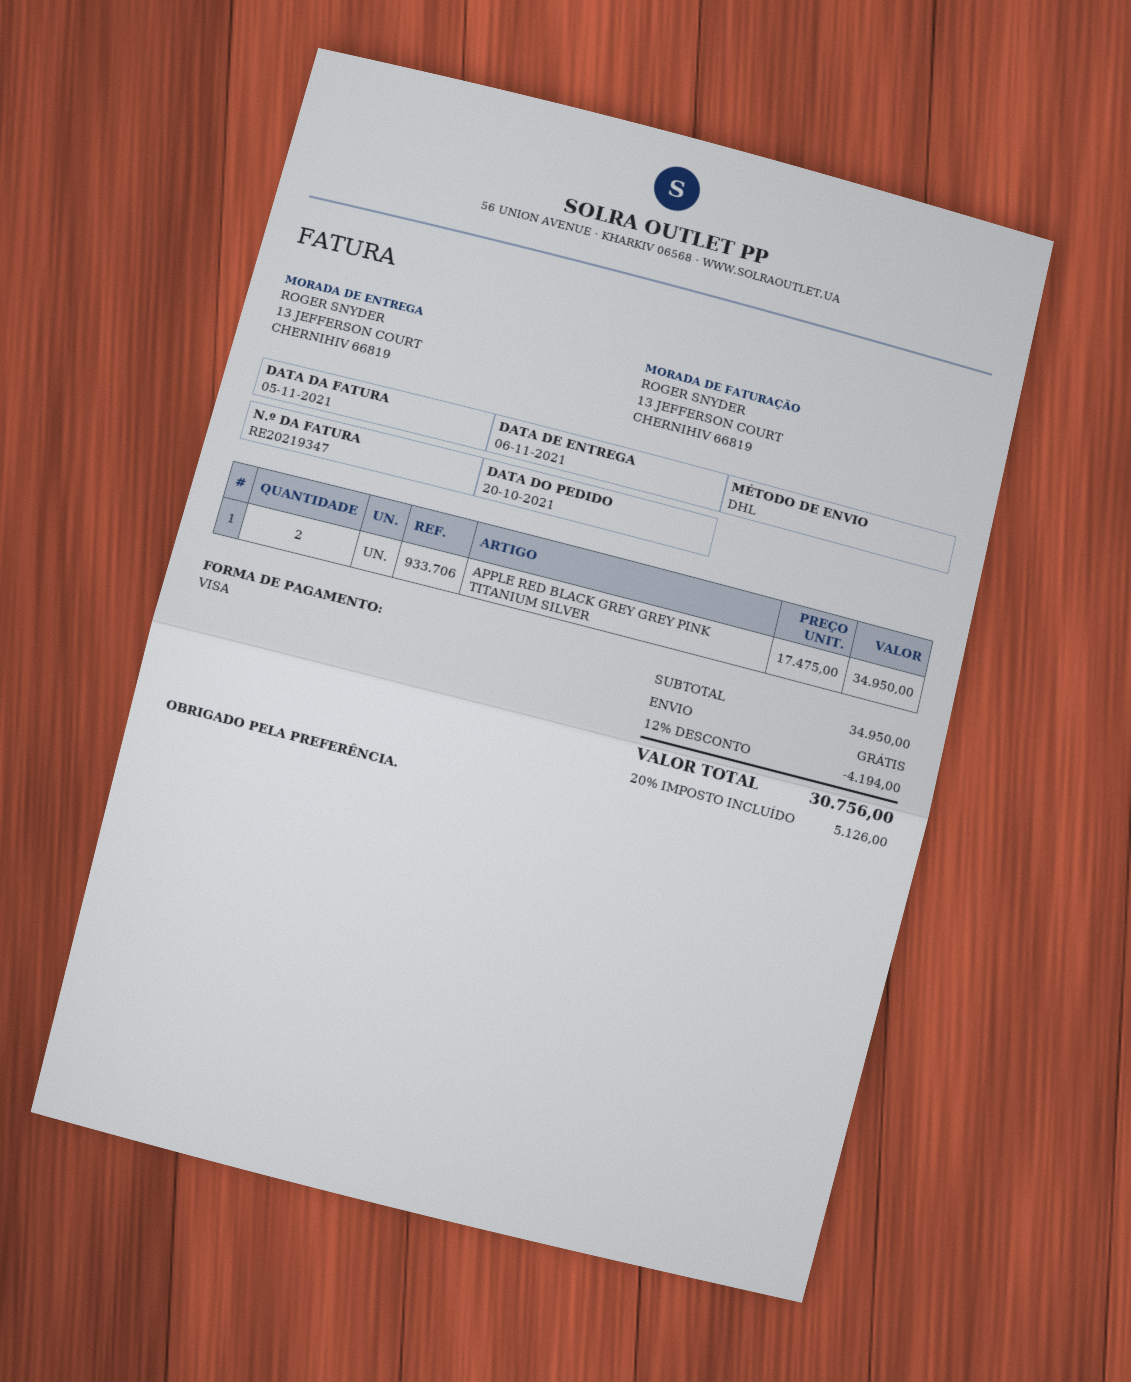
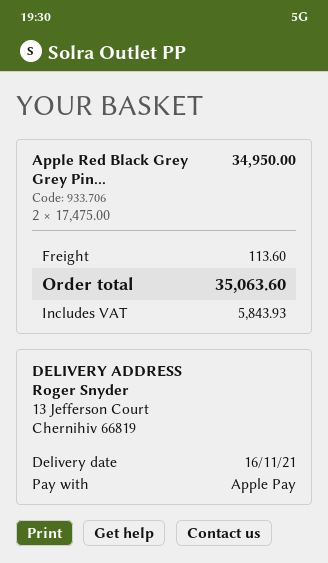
delivery date: 2021-11-06 -> 2021-11-16
payment method: Visa -> Apple Pay
discount: 12% = 4194.00 -> none
shipping: 0.00 -> 113.60
tax: 5126.00 -> 5843.93
total: 30756.00 -> 35063.60

